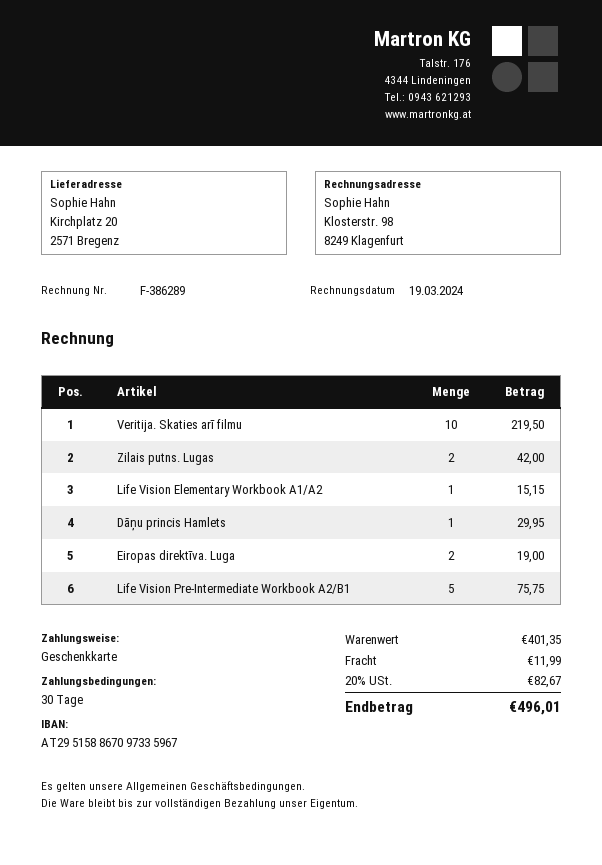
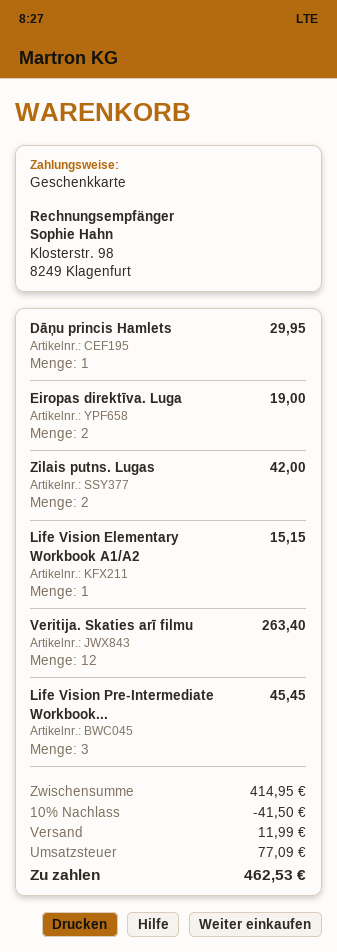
Veritija. Skaties arī filmu: 10 for 219.50 -> 12 for 263.40
Life Vision Pre-Intermediate Workbook A2/B1: 5 for 75.75 -> 3 for 45.45
subtotal: 401.35 -> 414.95
discount: none -> 10% = 41.50
tax: 82.67 -> 77.09
total: 496.01 -> 462.53

